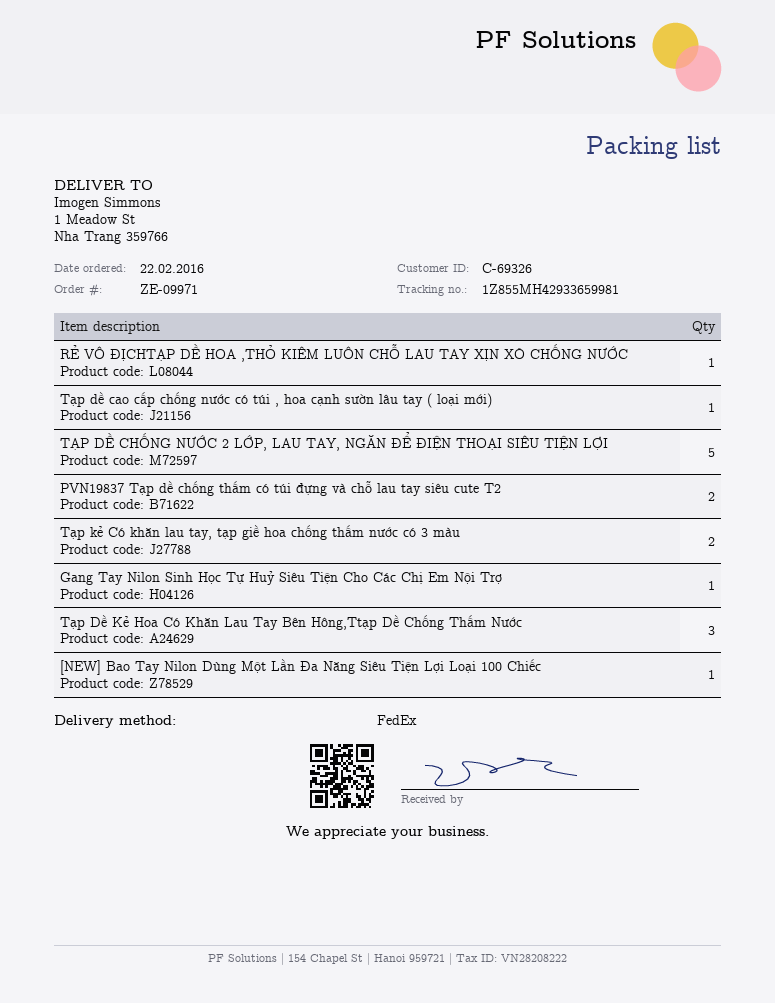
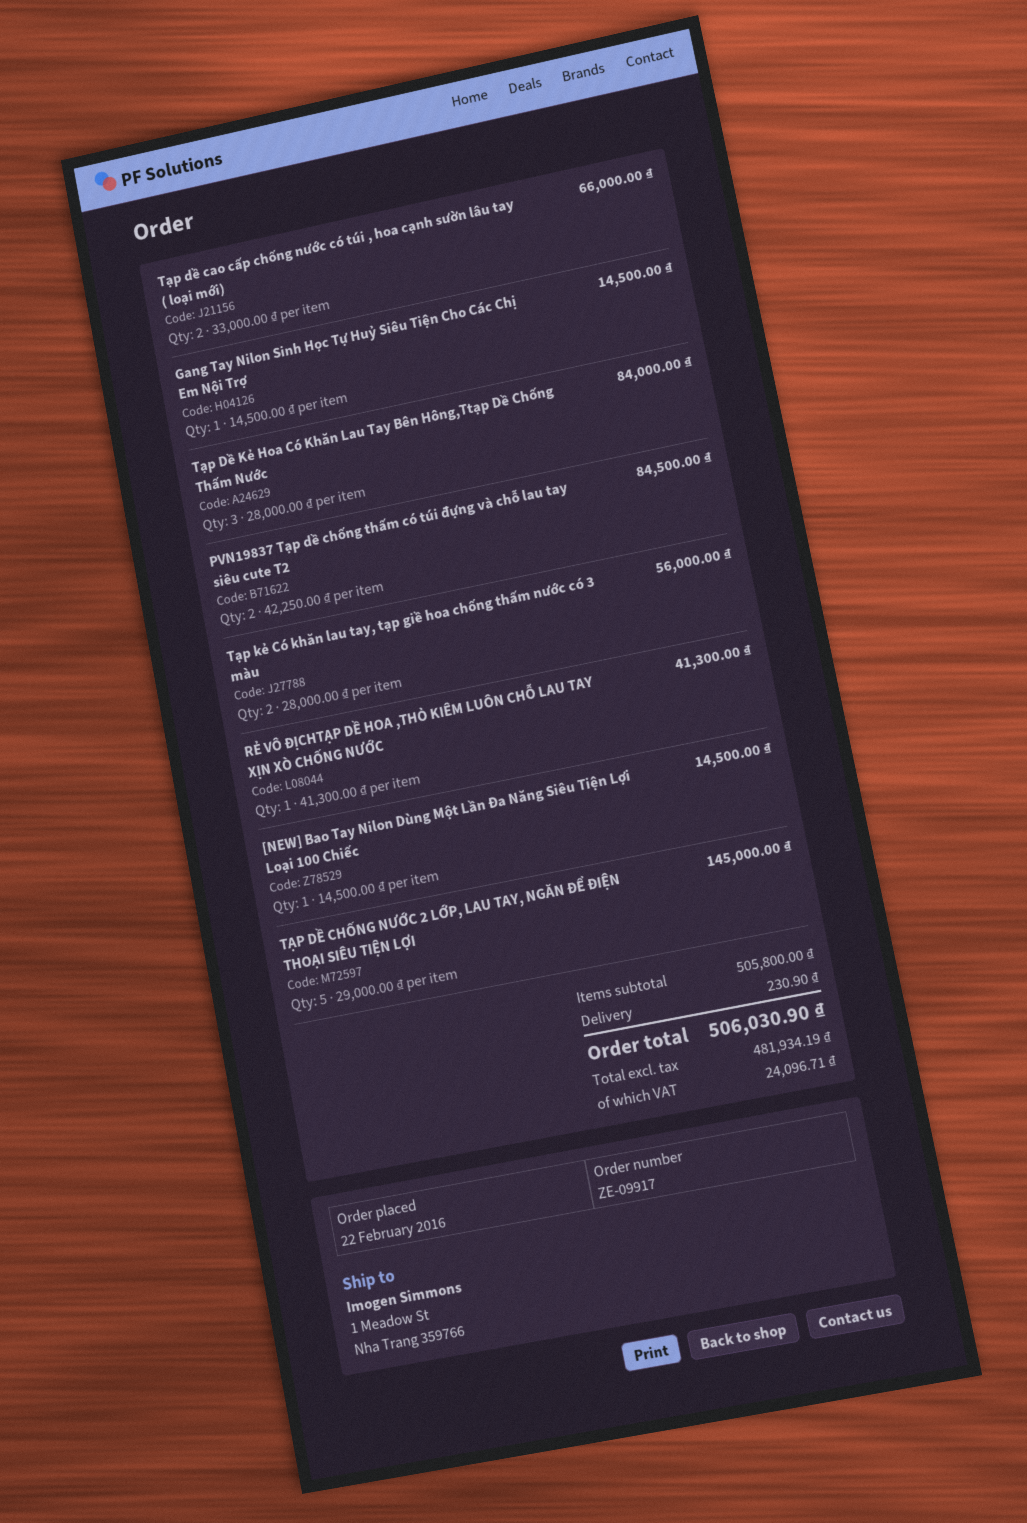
order number: ZE-09971 -> ZE-09917
Tạp dề cao cấp chống nước có túi , hoa cạnh sườn lâu tay ( loại mới): 1 -> 2

